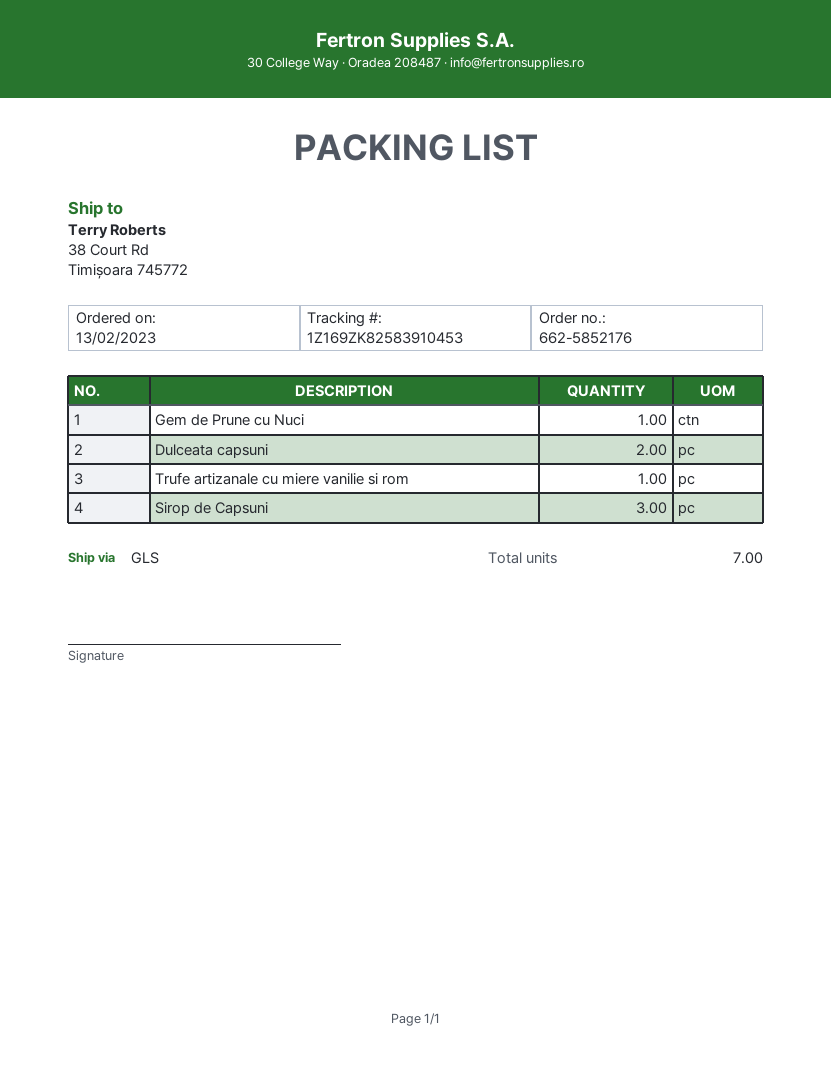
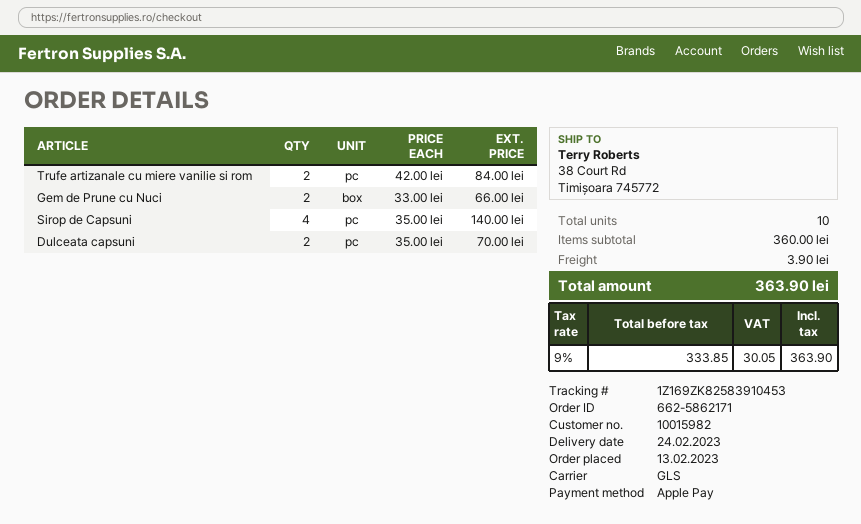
order number: 662-5852176 -> 662-5862171
Gem de Prune cu Nuci: 1 -> 2
Trufe artizanale cu miere vanilie si rom: 1 -> 2
Sirop de Capsuni: 3 -> 4
total quantity: 7 -> 10

